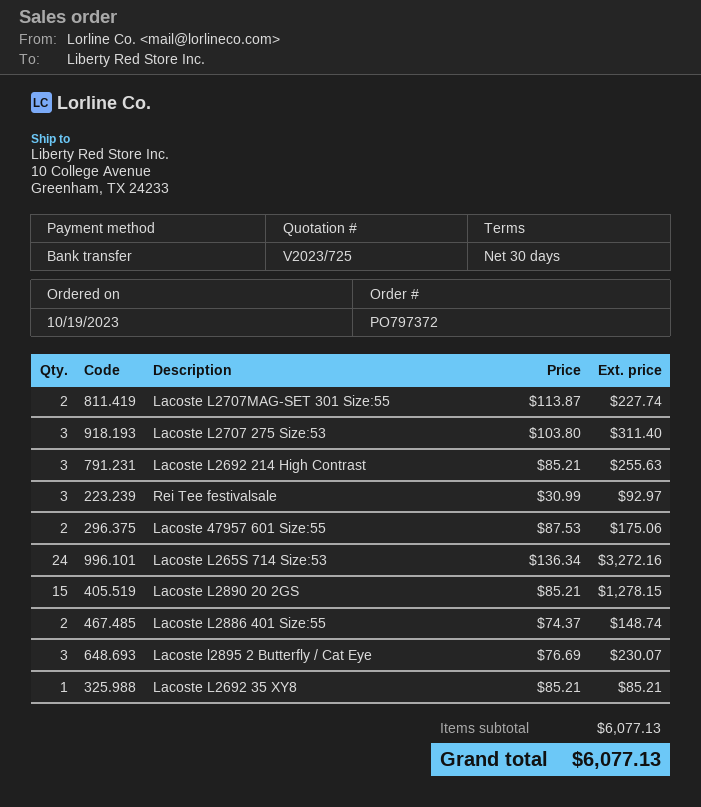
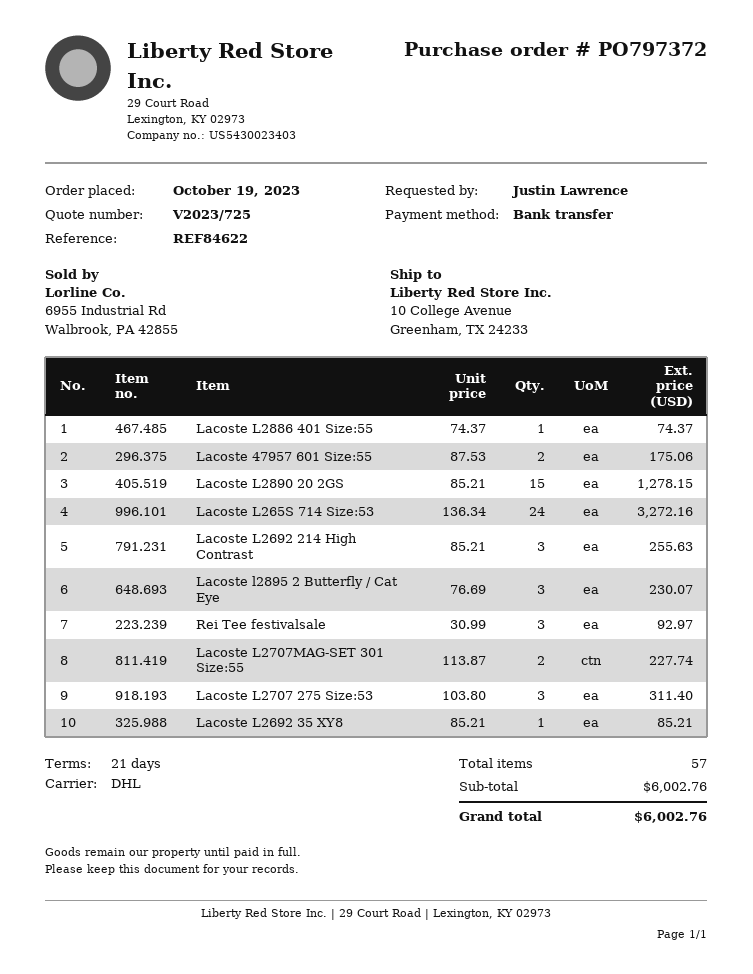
payment terms: 30 days -> 21 days
Lacoste L2886 401 Size:55: 2 x 74.37 = 148.74 -> 1 x 74.37 = 74.37
subtotal: 6077.13 -> 6002.76
total: 6077.13 -> 6002.76

